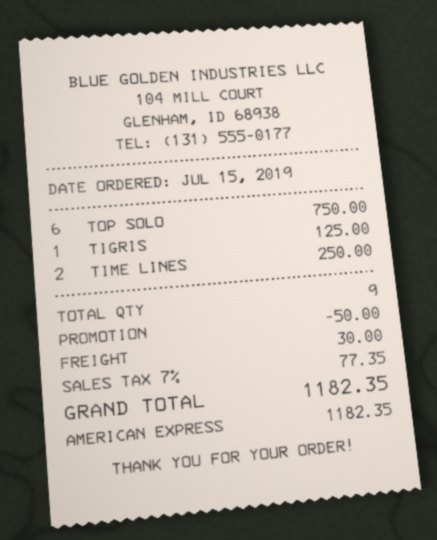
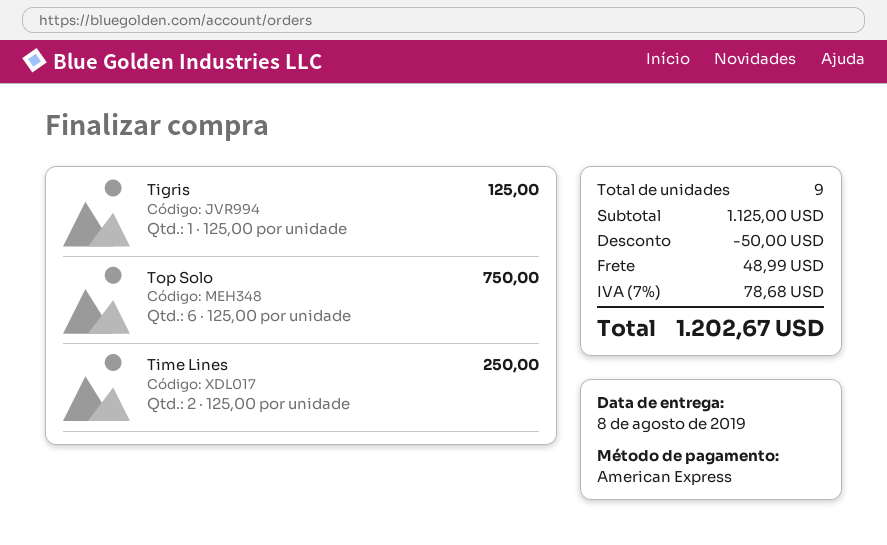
shipping: 30.00 -> 48.99
tax: 7% = 77.35 -> 7% = 78.68
total: 1182.35 -> 1202.67

